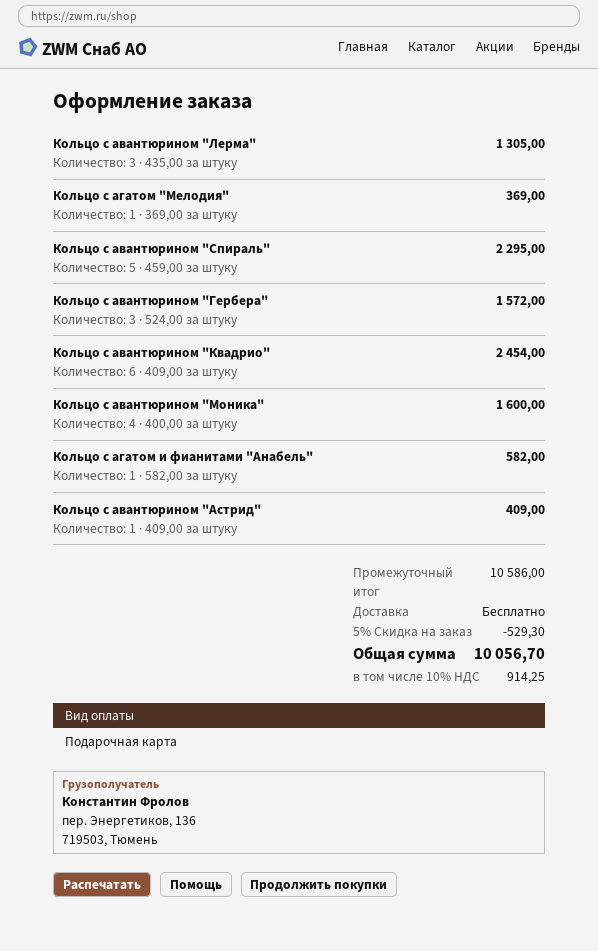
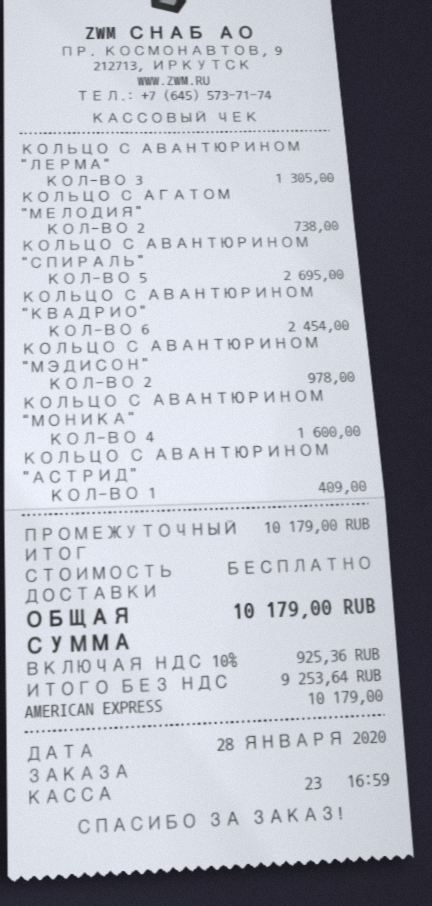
payment method: gift card -> American Express
Кольцо с агатом "Мелодия": 1 for 369.00 -> 2 for 738.00
Кольцо с авантюрином "Спираль": 5 for 2295.00 -> 5 for 2695.00
Кольцо с авантюрином "Гербера": 3 for 1572.00 -> none
Кольцо с агатом и фианитами "Анабель": 1 for 582.00 -> none
КОЛЬЦО С АВАНТЮРИНОМ "МЭДИСОН": none -> 2 for 978.00
subtotal: 10586.00 -> 10179.00
discount: 5% = 529.30 -> none
tax: 10% = 914.25 -> 10% = 925.36
total: 10056.70 -> 10179.00

